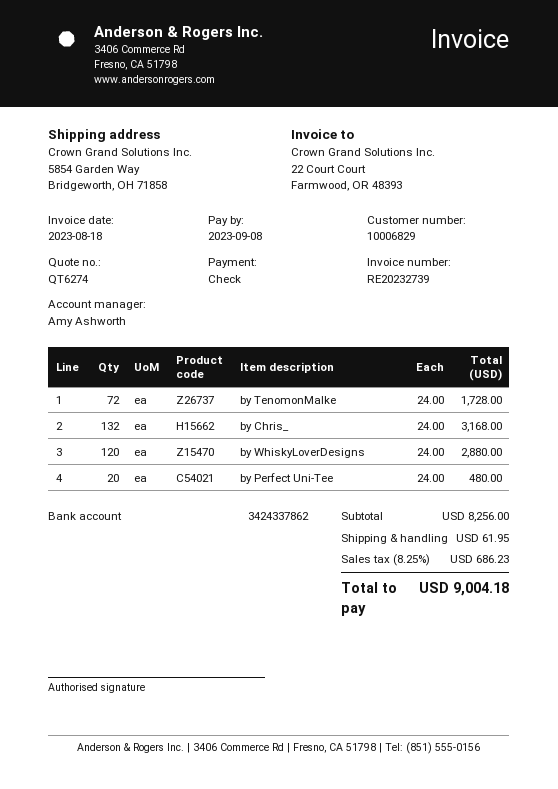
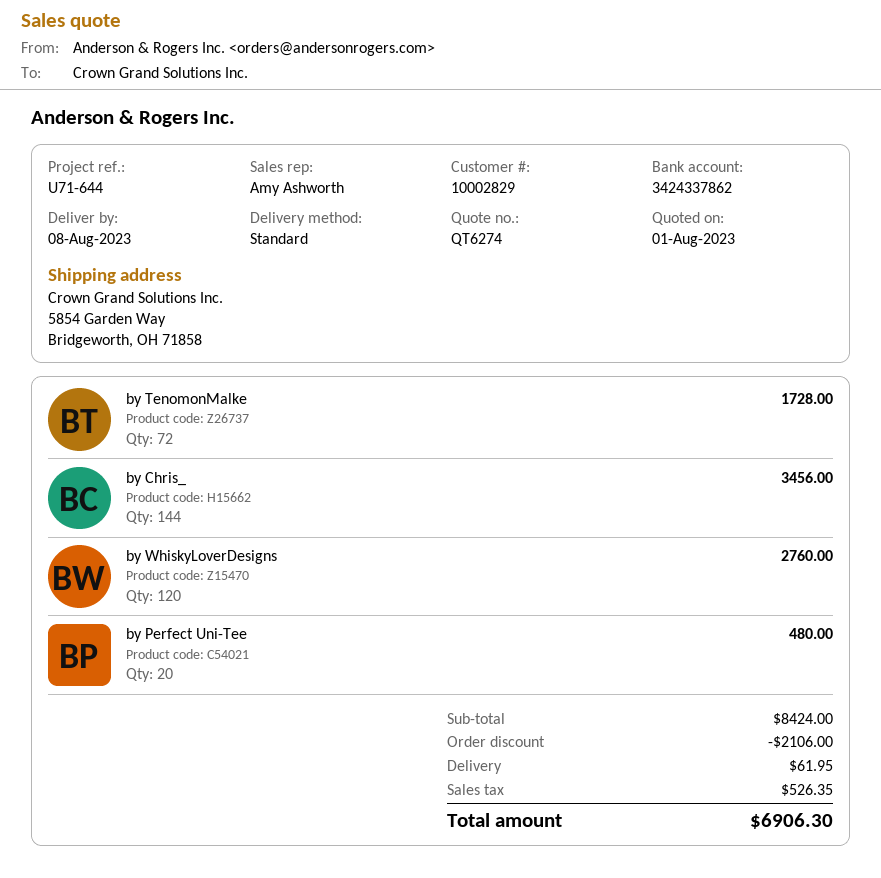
customer number: 10006829 -> 10002829
by Chris_: 132 for 3168.00 -> 144 for 3456.00
by WhiskyLoverDesigns: 120 for 2880.00 -> 120 for 2760.00
subtotal: 8256.00 -> 8424.00
discount: none -> 2106.00
tax: 686.23 -> 526.35
total: 9004.18 -> 6906.30

